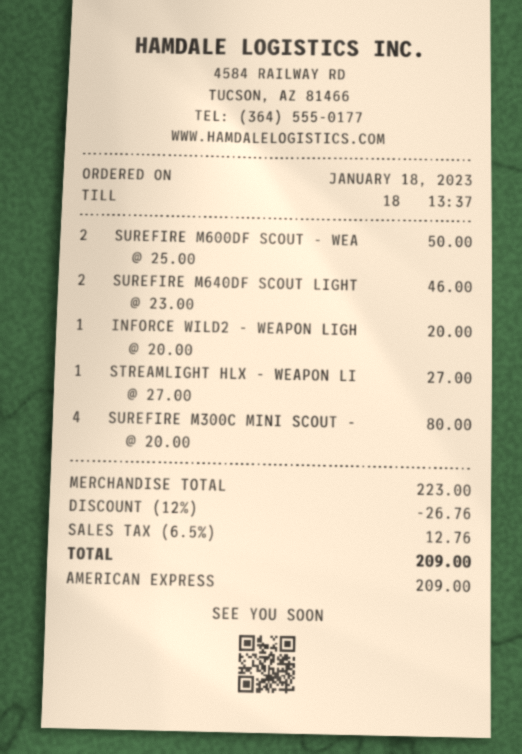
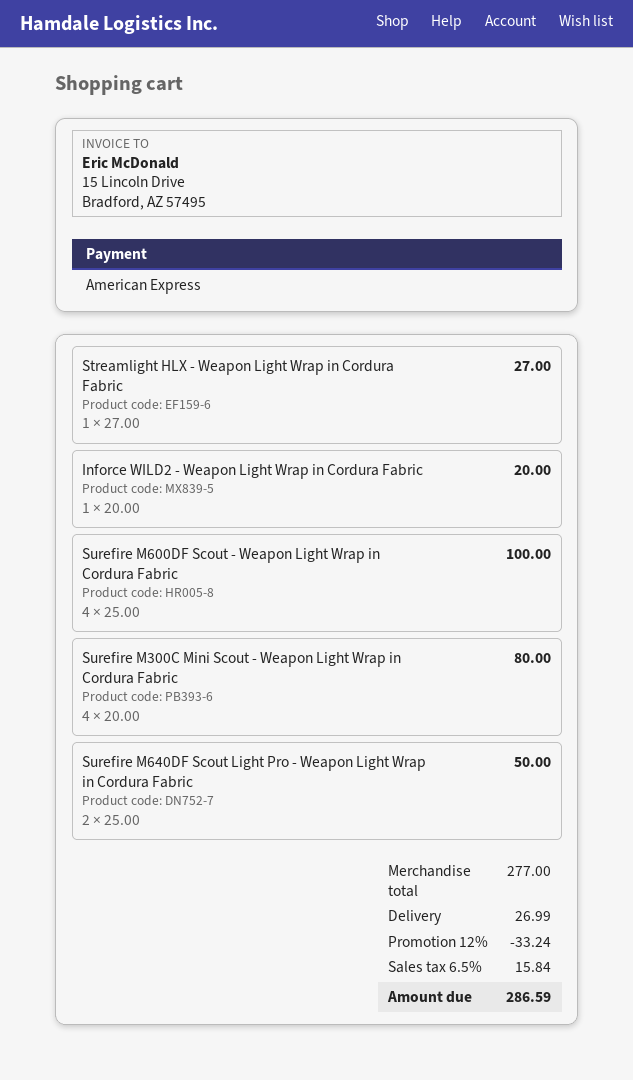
SUREFIRE M600DF SCOUT - WEA: 2 x 25.00 = 50.00 -> 4 x 25.00 = 100.00
SUREFIRE M640DF SCOUT LIGHT: 2 x 23.00 = 46.00 -> 2 x 25.00 = 50.00
subtotal: 223.00 -> 277.00
discount: 12% = 26.76 -> 12% = 33.24
shipping: none -> 26.99
tax: 6.5% = 12.76 -> 6.5% = 15.84
total: 209.00 -> 286.59

